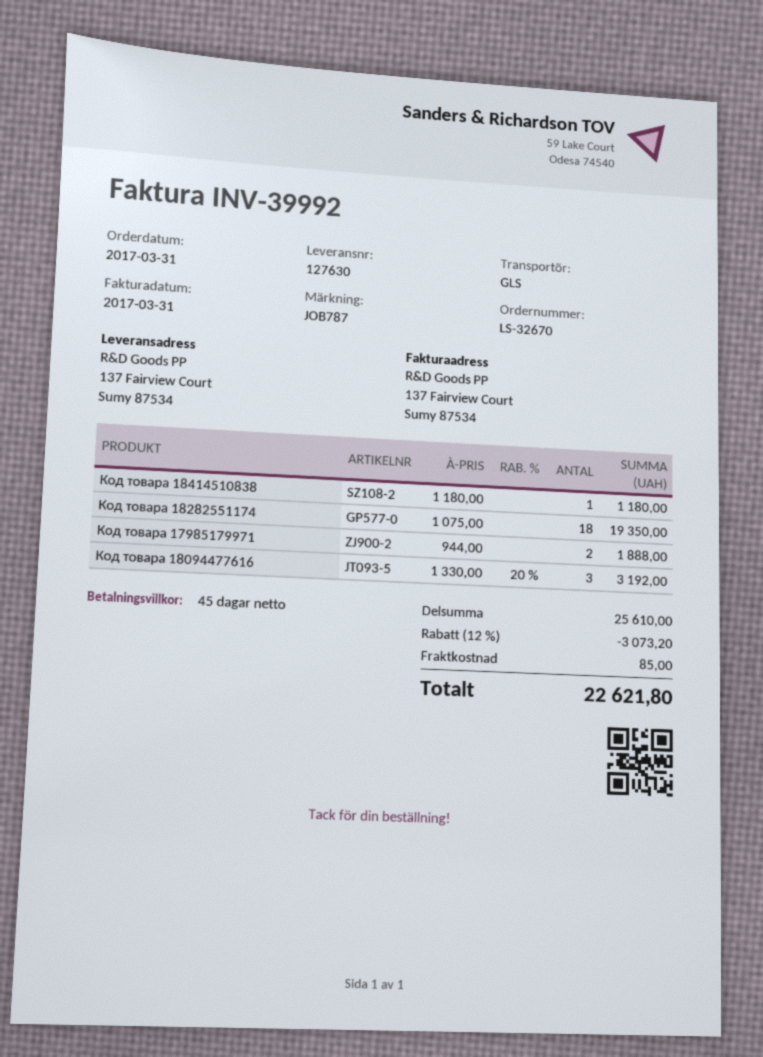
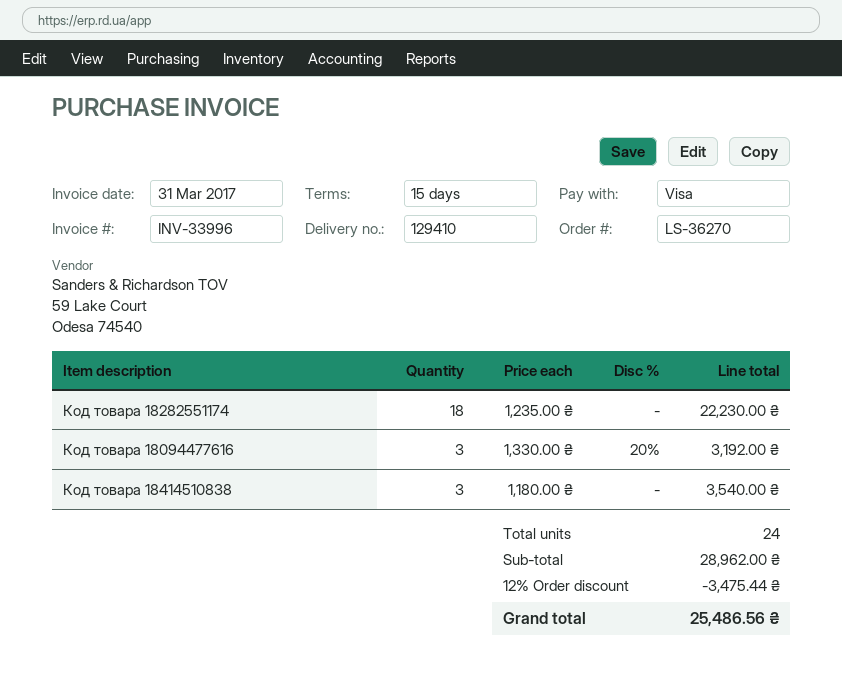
order number: LS-32670 -> LS-36270
delivery note number: 127630 -> 129410
invoice number: INV-39992 -> INV-33996
payment terms: 45 days -> 15 days
Код товара 18414510838: 1 x 1180.00 = 1180.00 -> 3 x 1180.00 = 3540.00
Код товара 18282551174: 18 x 1075.00 = 19350.00 -> 18 x 1235.00 = 22230.00
Код товара 17985179971: 2 x 944.00 = 1888.00 -> none
subtotal: 25610.00 -> 28962.00
discount: 12% = 3073.20 -> 12% = 3475.44
shipping: 85.00 -> none
total: 22621.80 -> 25486.56

